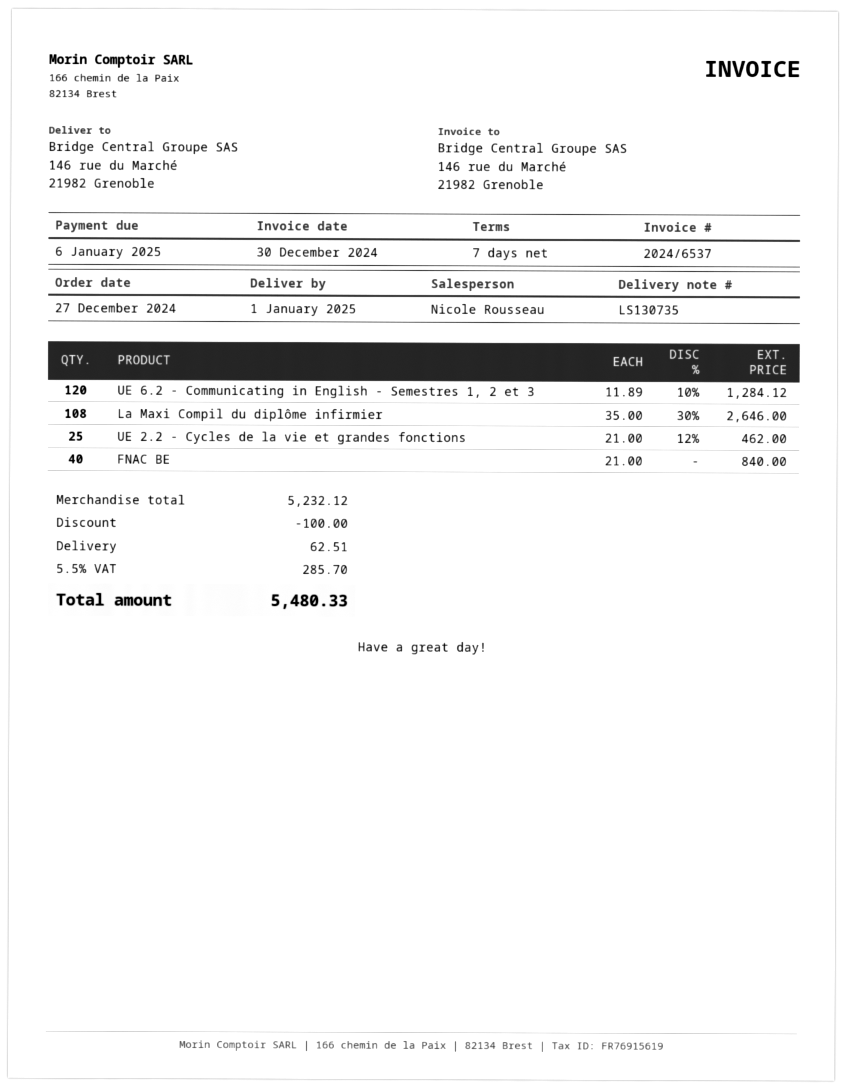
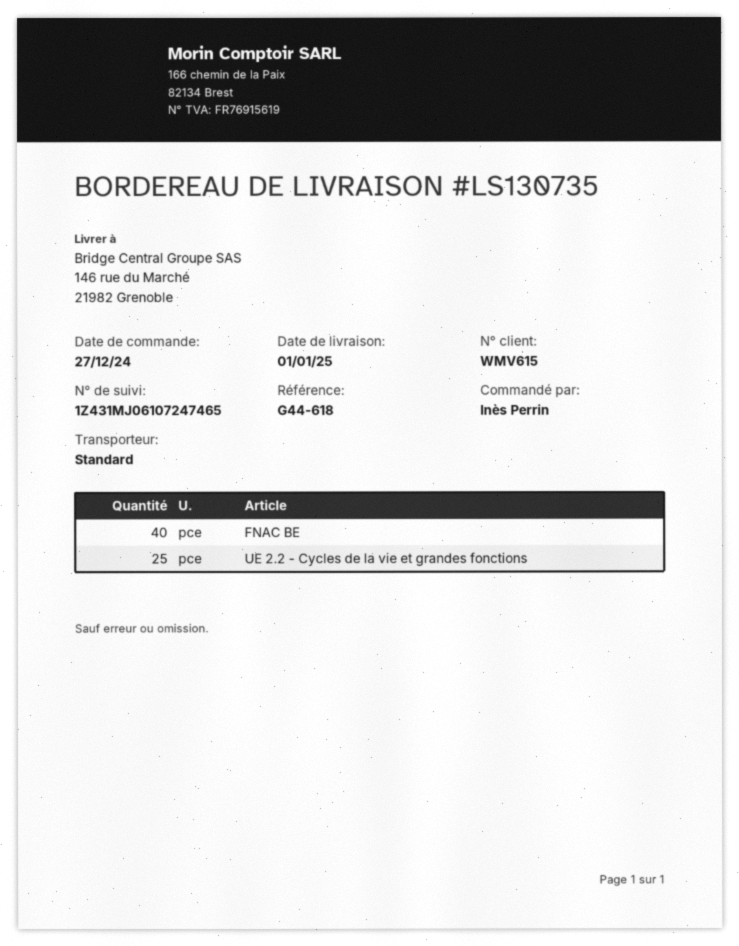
UE 6.2 - Communicating in English - Semestres 1, 2 et 3: 120 -> none
La Maxi Compil du diplôme infirmier: 108 -> none

